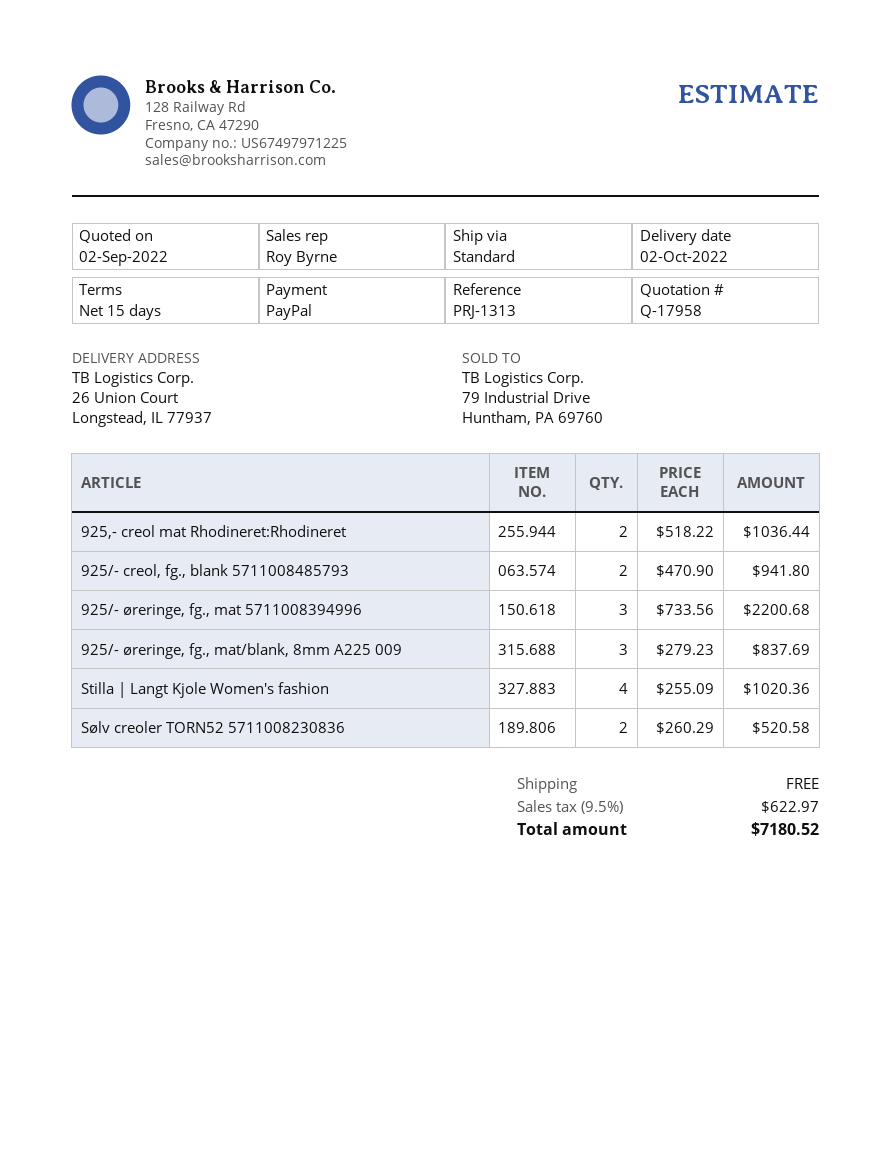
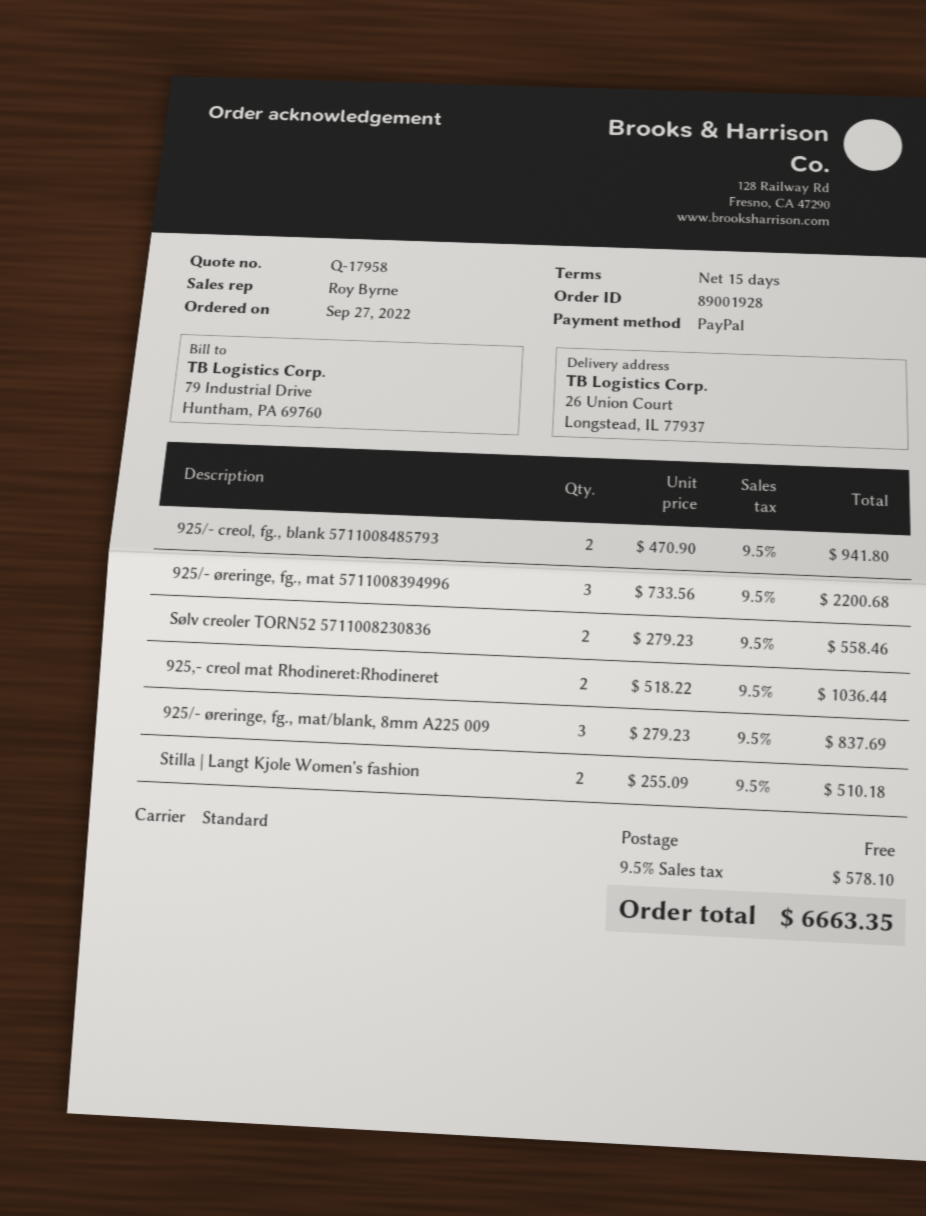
Stilla | Langt Kjole Women's fashion: 4 x 255.09 = 1020.36 -> 2 x 255.09 = 510.18
Sølv creoler TORN52 5711008230836: 2 x 260.29 = 520.58 -> 2 x 279.23 = 558.46
tax: 9.5% = 622.97 -> 9.5% = 578.10
total: 7180.52 -> 6663.35

